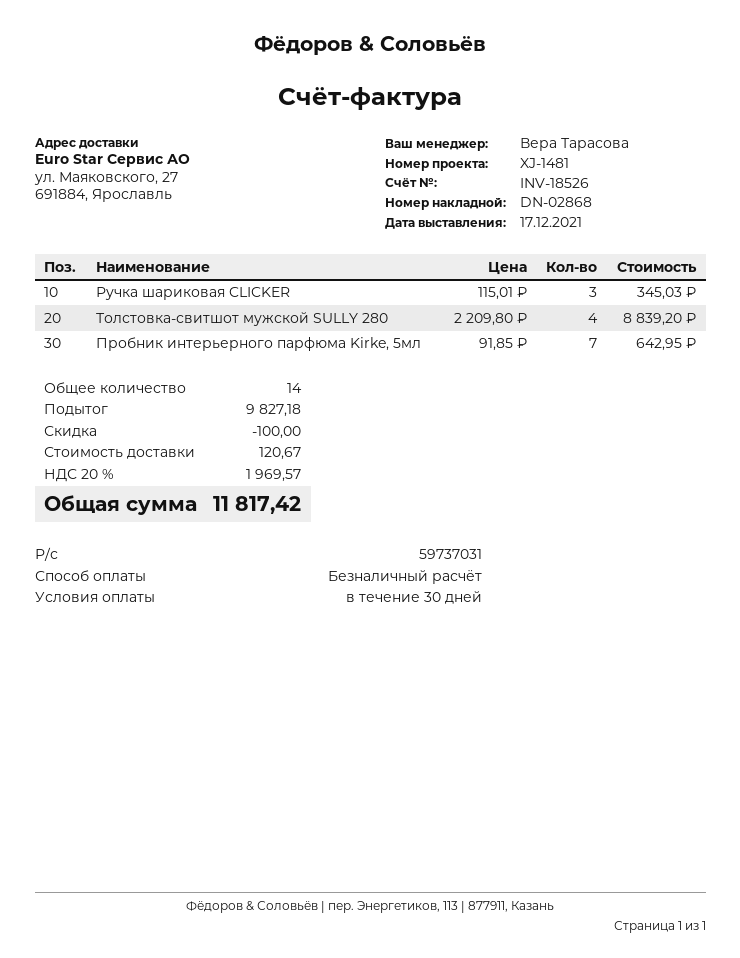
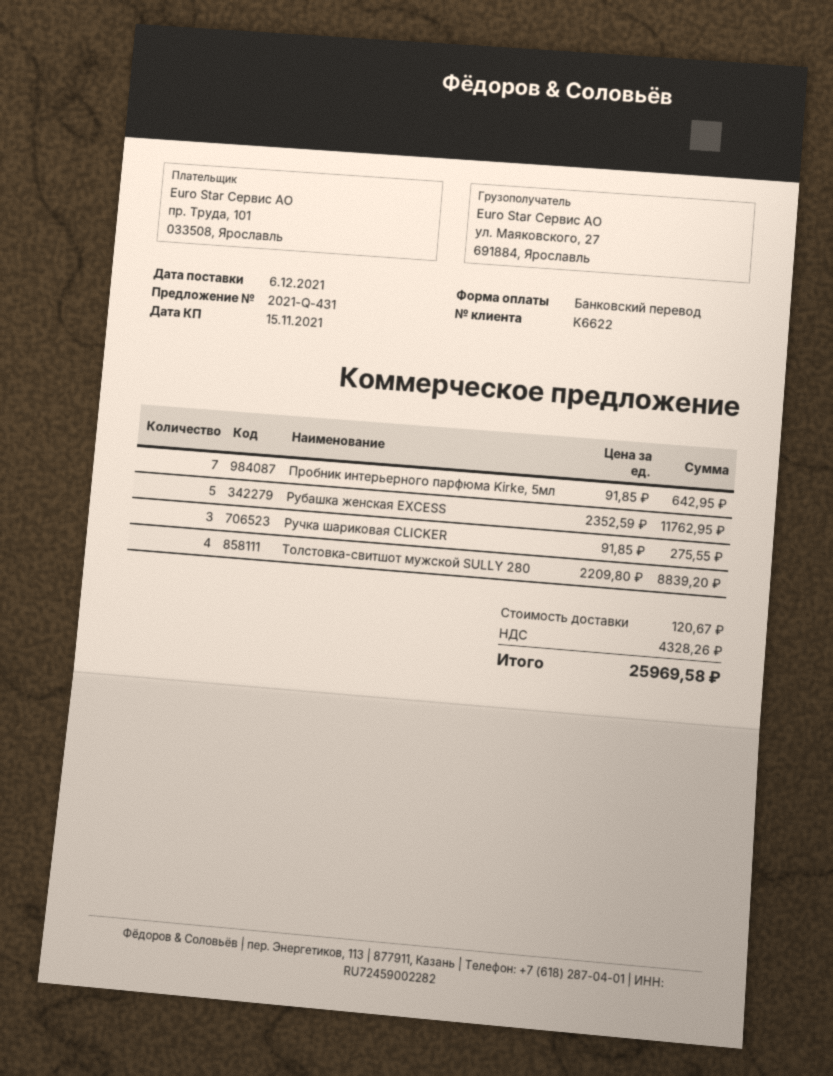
Ручка шариковая CLICKER: 3 x 115.01 = 345.03 -> 3 x 91.85 = 275.55
Рубашка женская EXCESS: none -> 5 x 2352.59 = 11762.95
discount: 100.00 -> none
tax: 1969.57 -> 4328.26
total: 11817.42 -> 25969.58

